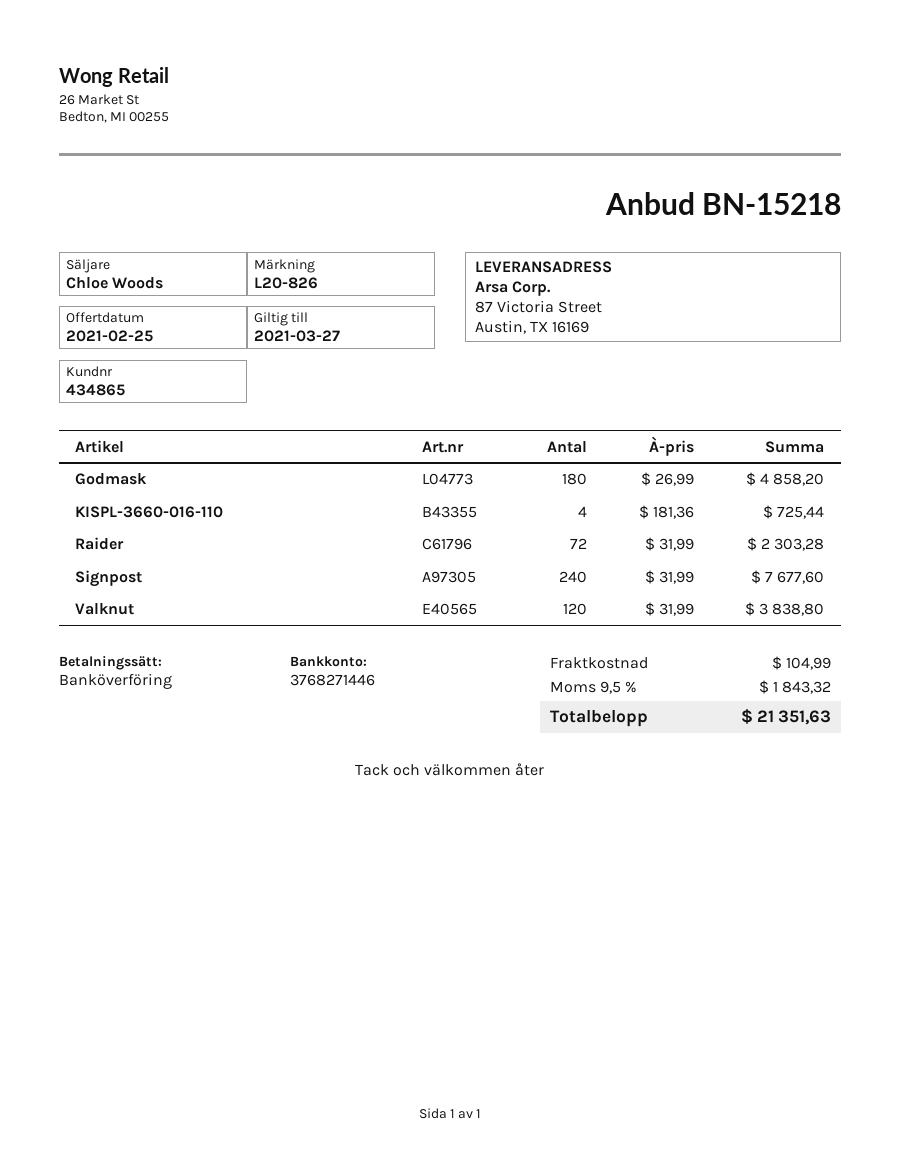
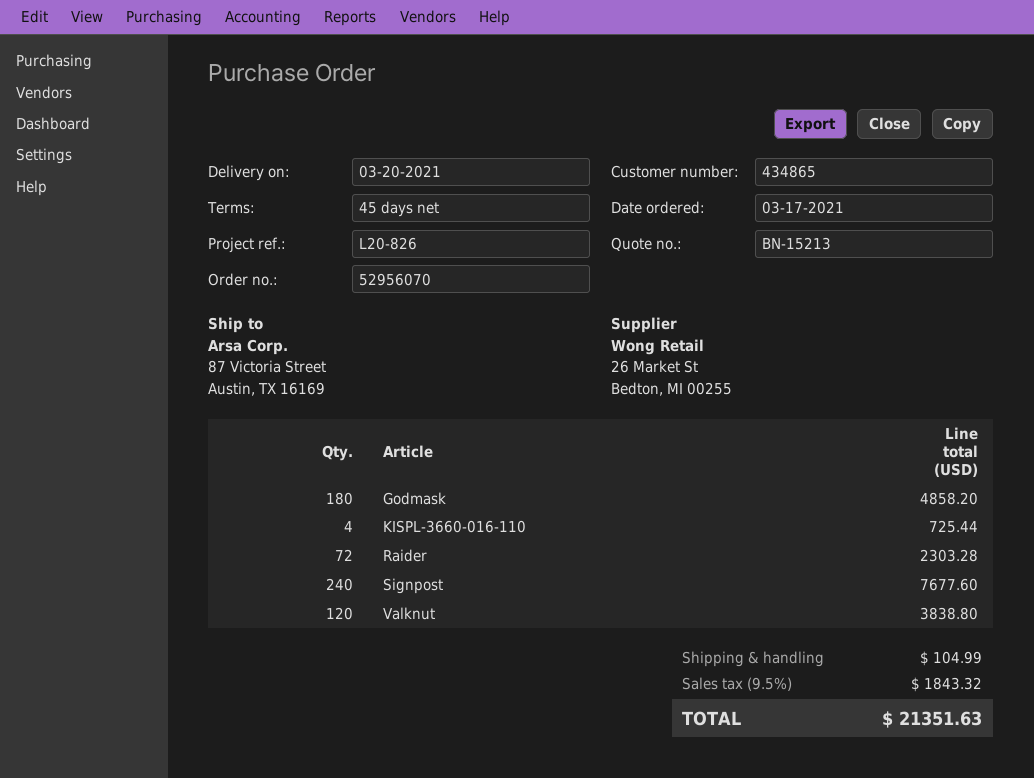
quote number: BN-15218 -> BN-15213

